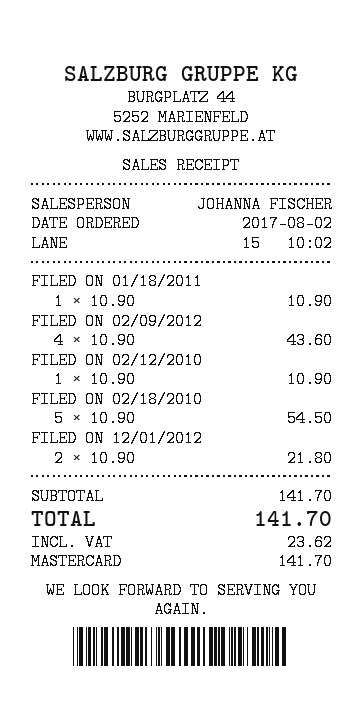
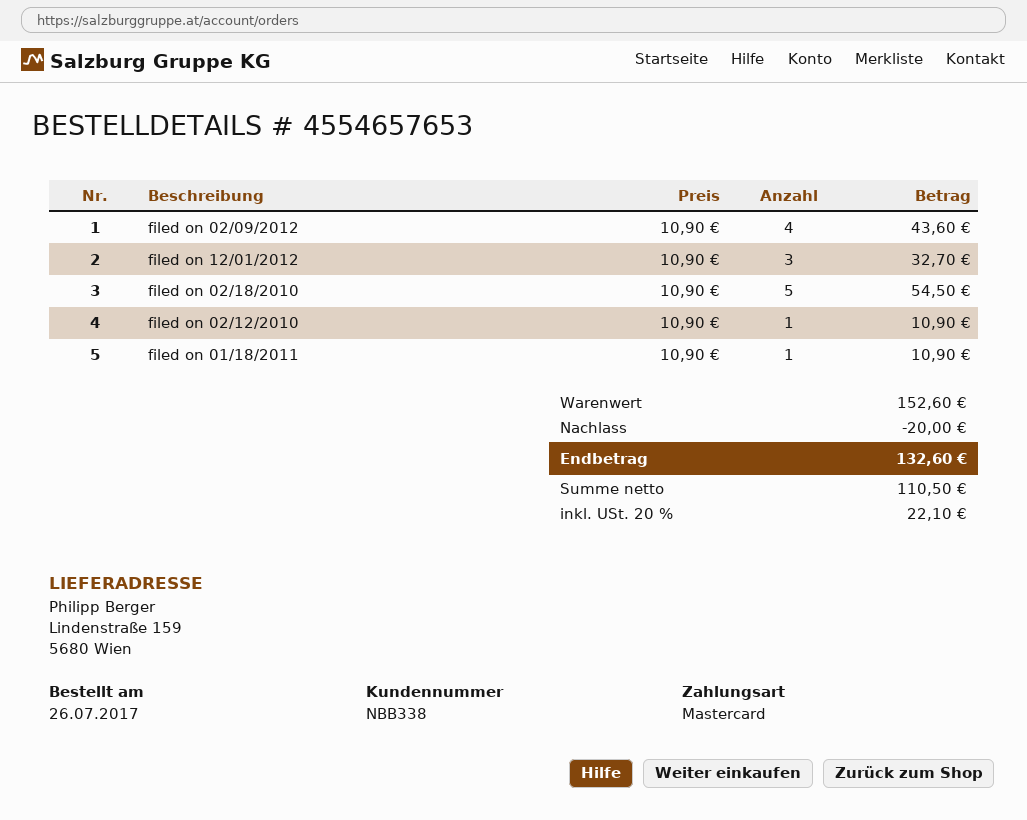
order date: 2017-08-02 -> 2017-07-26
FILED ON 12/01/2012: 2 x 10.90 = 21.80 -> 3 x 10.90 = 32.70
subtotal: 141.70 -> 152.60
discount: none -> 20.00
tax: 23.62 -> 22.10
total: 141.70 -> 132.60

